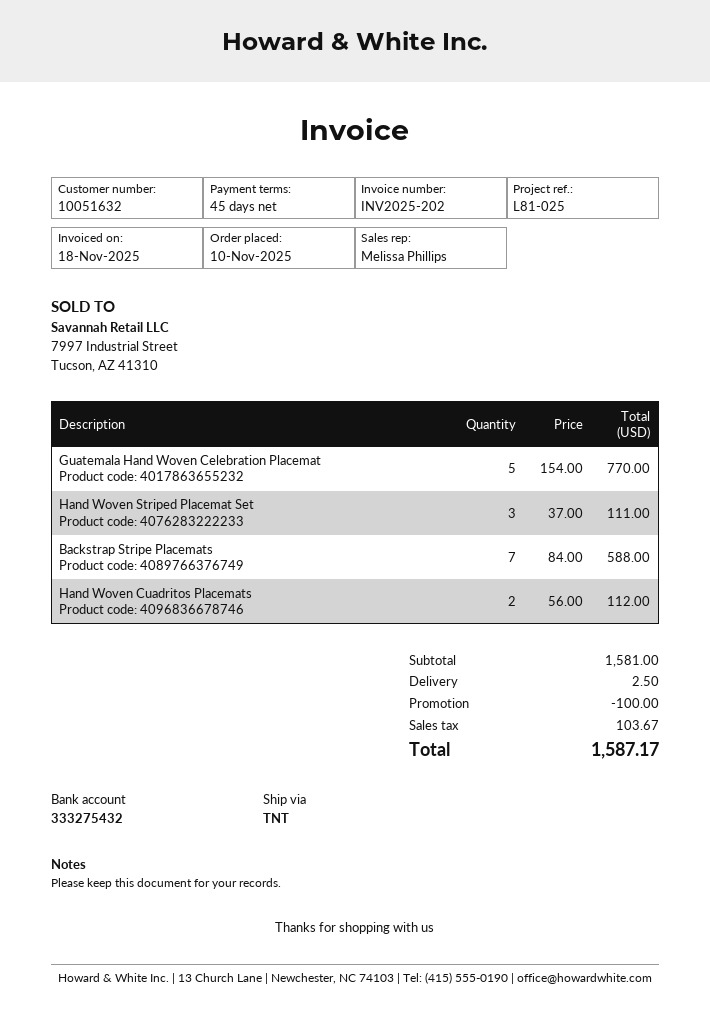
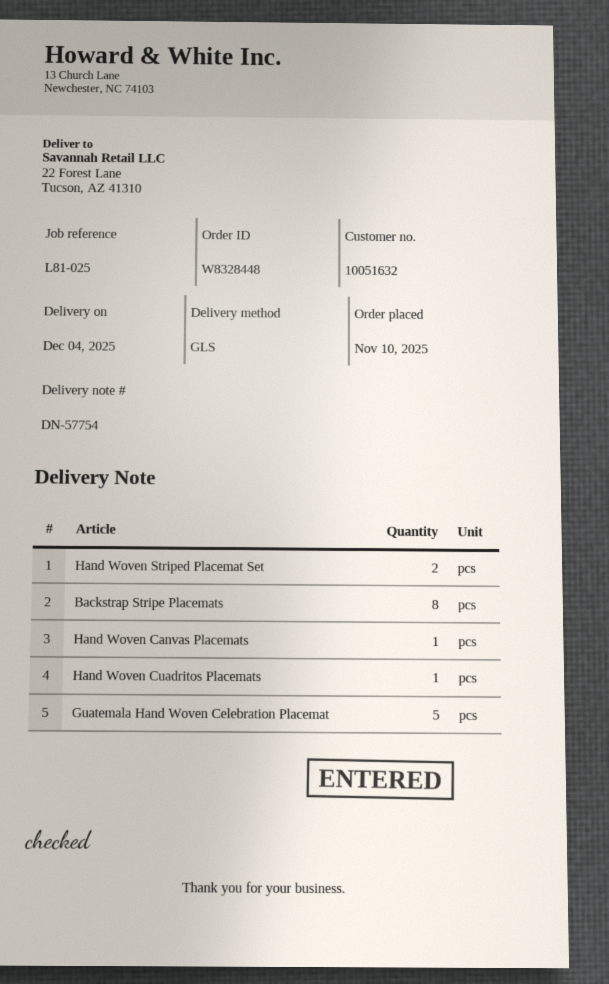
shipping method: TNT -> GLS
Hand Woven Striped Placemat Set: 3 -> 2
Backstrap Stripe Placemats: 7 -> 8
Hand Woven Cuadritos Placemats: 2 -> 1
Hand Woven Canvas Placemats: none -> 1

